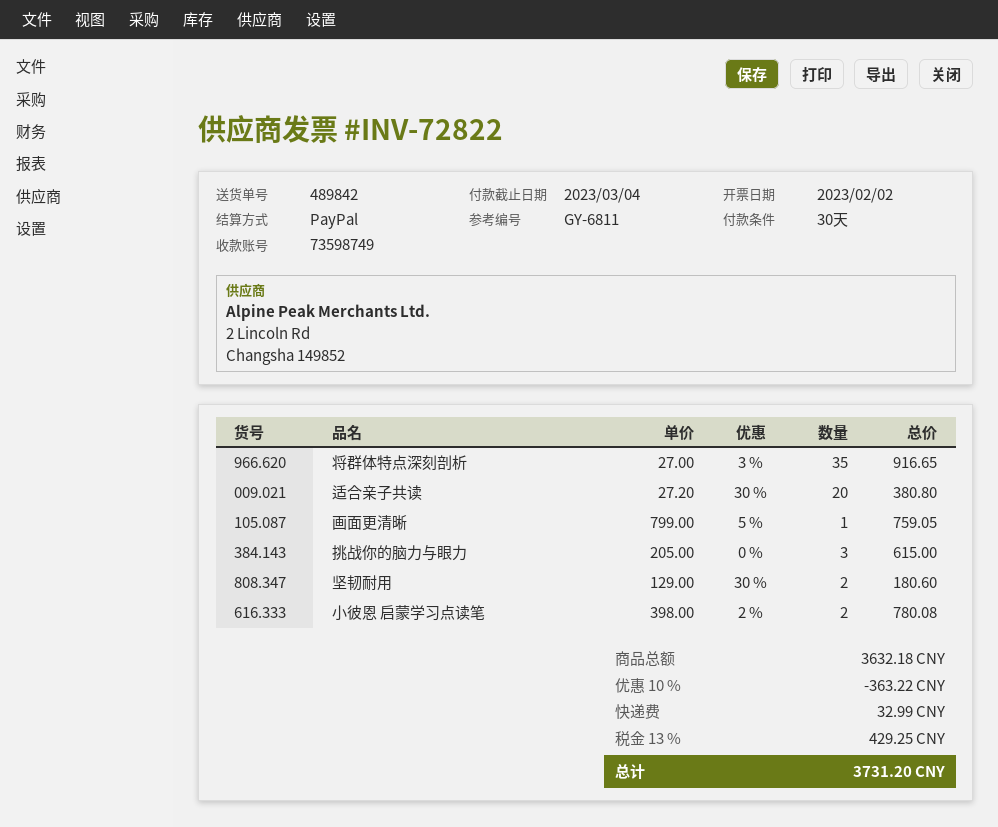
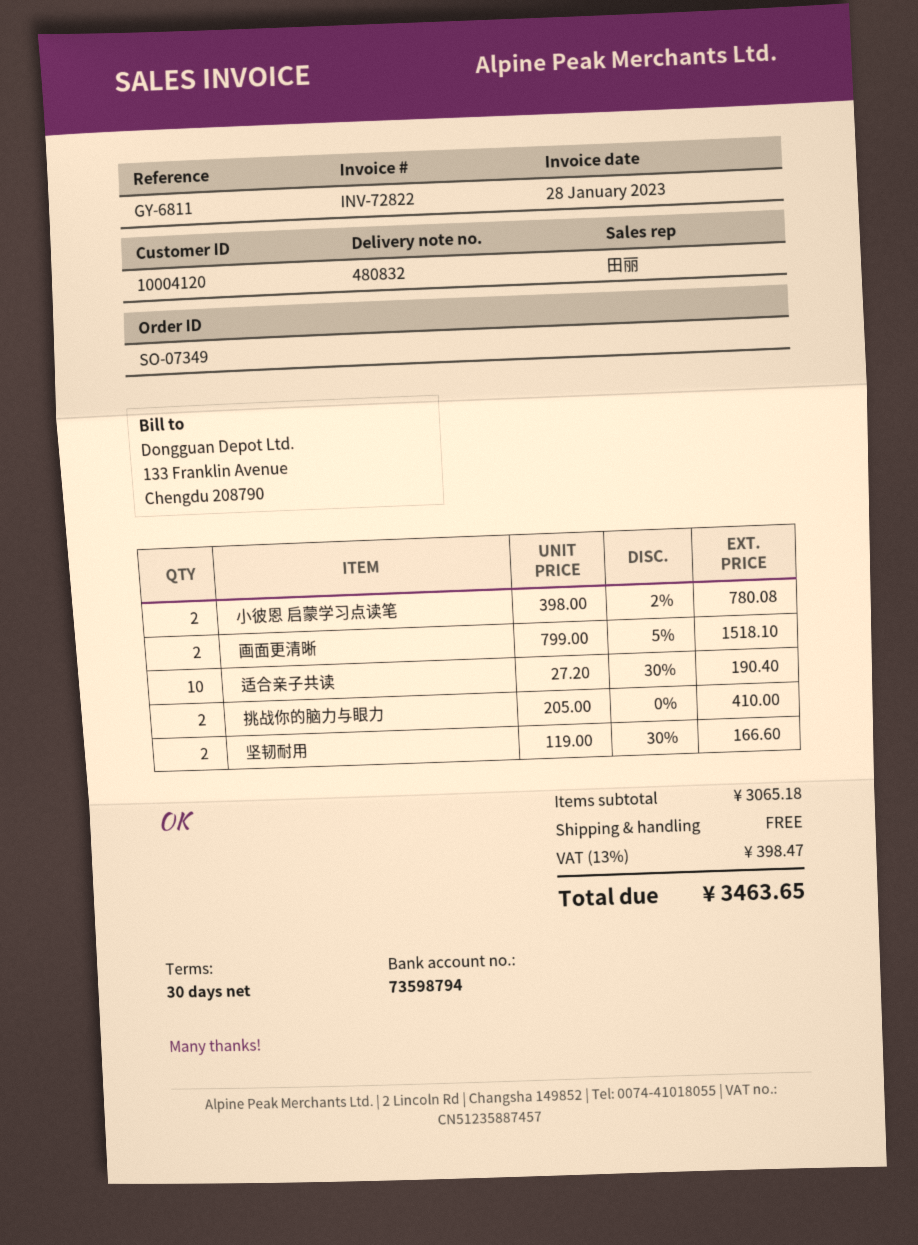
delivery note number: 489842 -> 480832
invoice date: 2023-02-02 -> 2023-01-28
bank account: 73598749 -> 73598794
将群体特点深刻剖析: 35 x 27.00 - 3% = 916.65 -> none
适合亲子共读: 20 x 27.20 - 30% = 380.80 -> 10 x 27.20 - 30% = 190.40
画面更清晰: 1 x 799.00 - 5% = 759.05 -> 2 x 799.00 - 5% = 1518.10
挑战你的脑力与眼力: 3 x 205.00 = 615.00 -> 2 x 205.00 = 410.00
坚韧耐用: 2 x 129.00 - 30% = 180.60 -> 2 x 119.00 - 30% = 166.60
subtotal: 3632.18 -> 3065.18
discount: 10% = 363.22 -> none
shipping: 32.99 -> 0.00
tax: 13% = 429.25 -> 13% = 398.47
total: 3731.20 -> 3463.65

